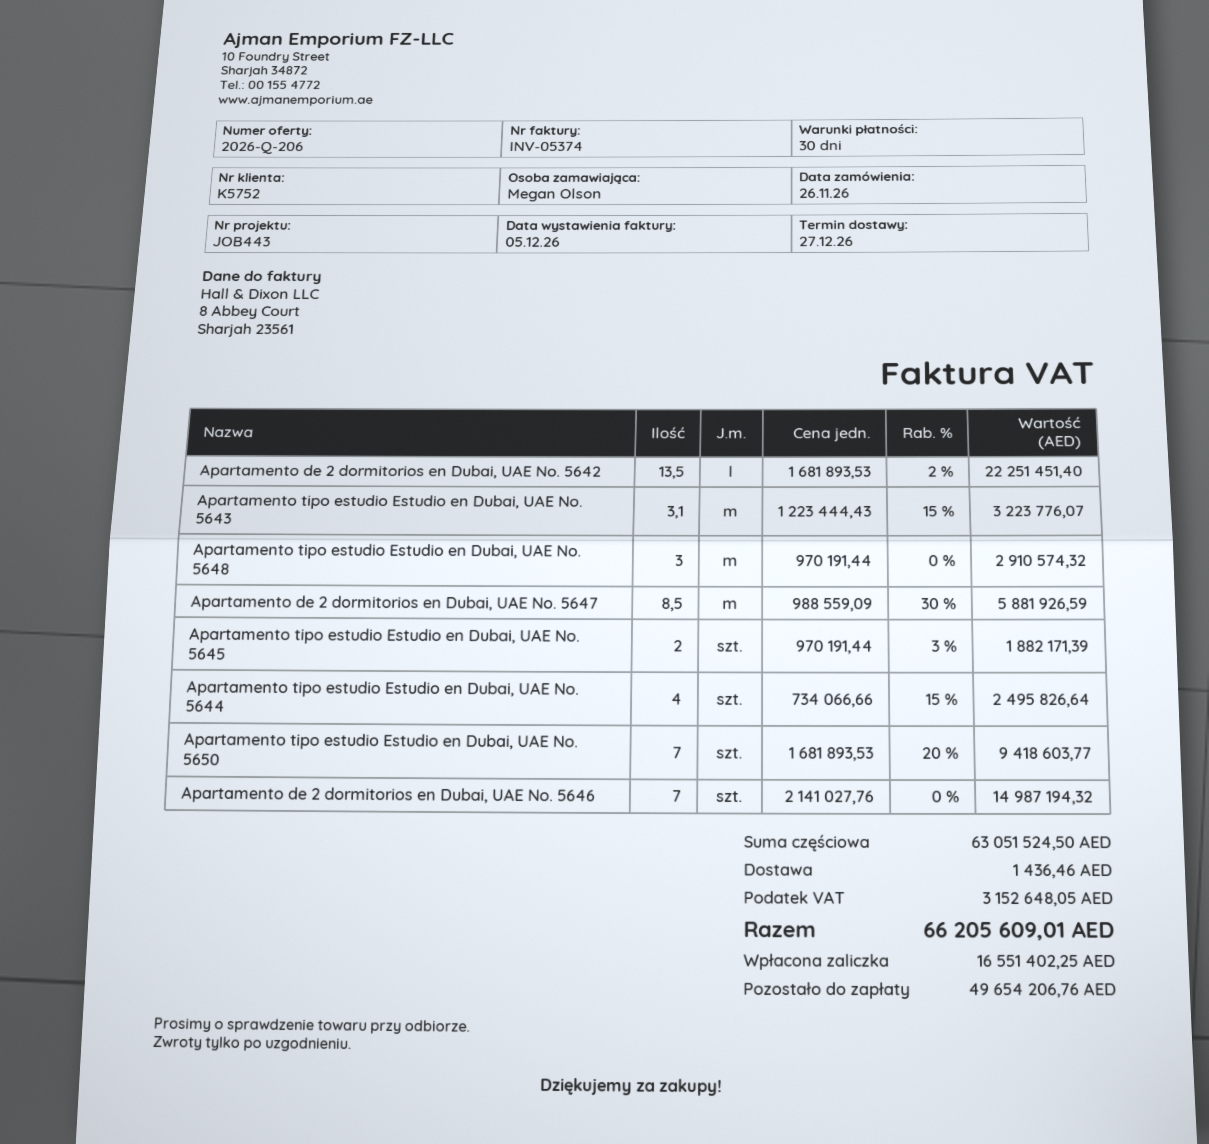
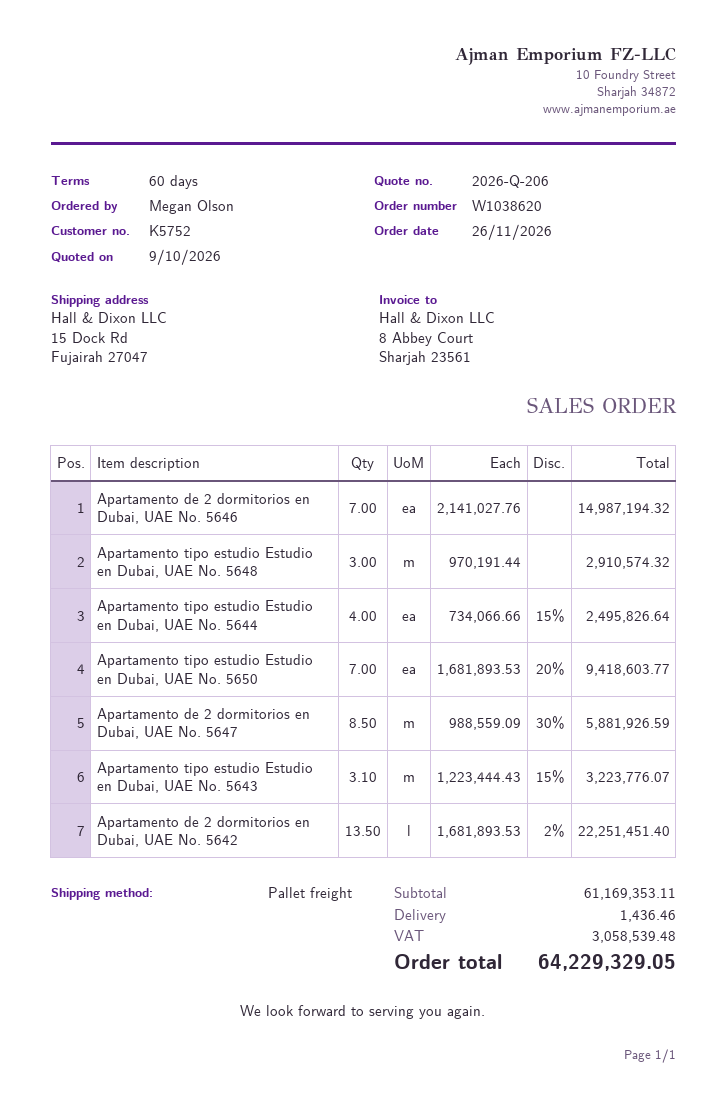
payment terms: 30 days -> 60 days
Apartamento tipo estudio Estudio en Dubai, UAE No. 5645: 2 x 970191.44 - 3% = 1882171.39 -> none
subtotal: 63051524.50 -> 61169353.11
tax: 3152648.05 -> 3058539.48
total: 66205609.01 -> 64229329.05

